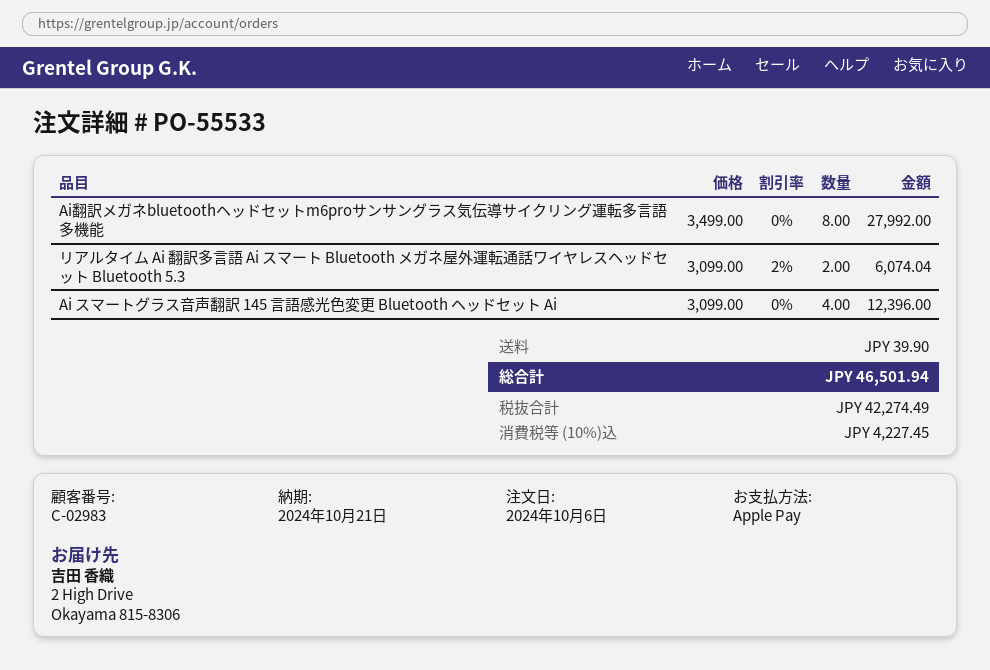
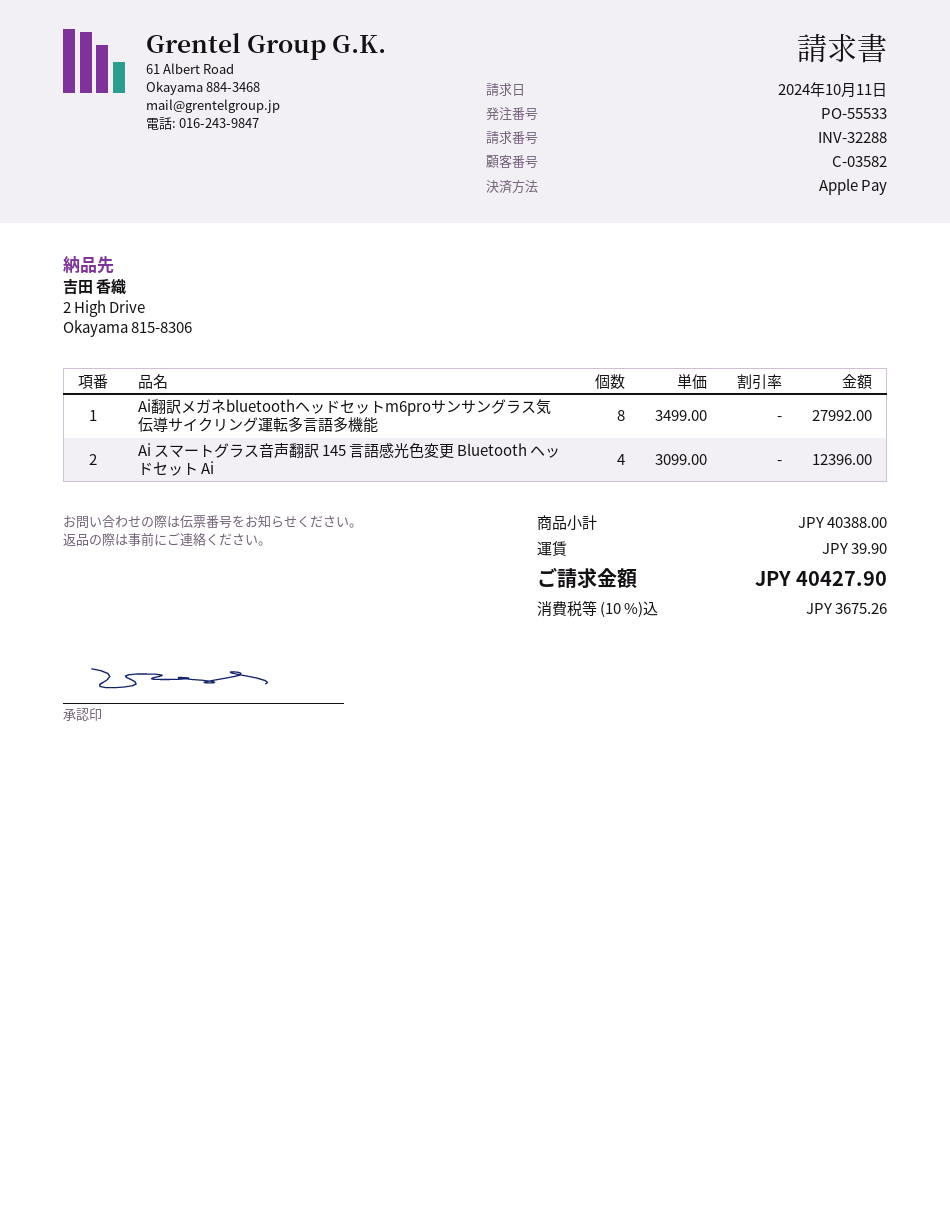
customer number: C-02983 -> C-03582
リアルタイム Ai 翻訳多言語 Ai スマート Bluetooth メガネ屋外運転通話ワイヤレスヘッドセット Bluetooth 5.3: 2 x 3099.00 - 2% = 6074.04 -> none
tax: 10% = 4227.45 -> 10% = 3675.26
total: 46501.94 -> 40427.90

